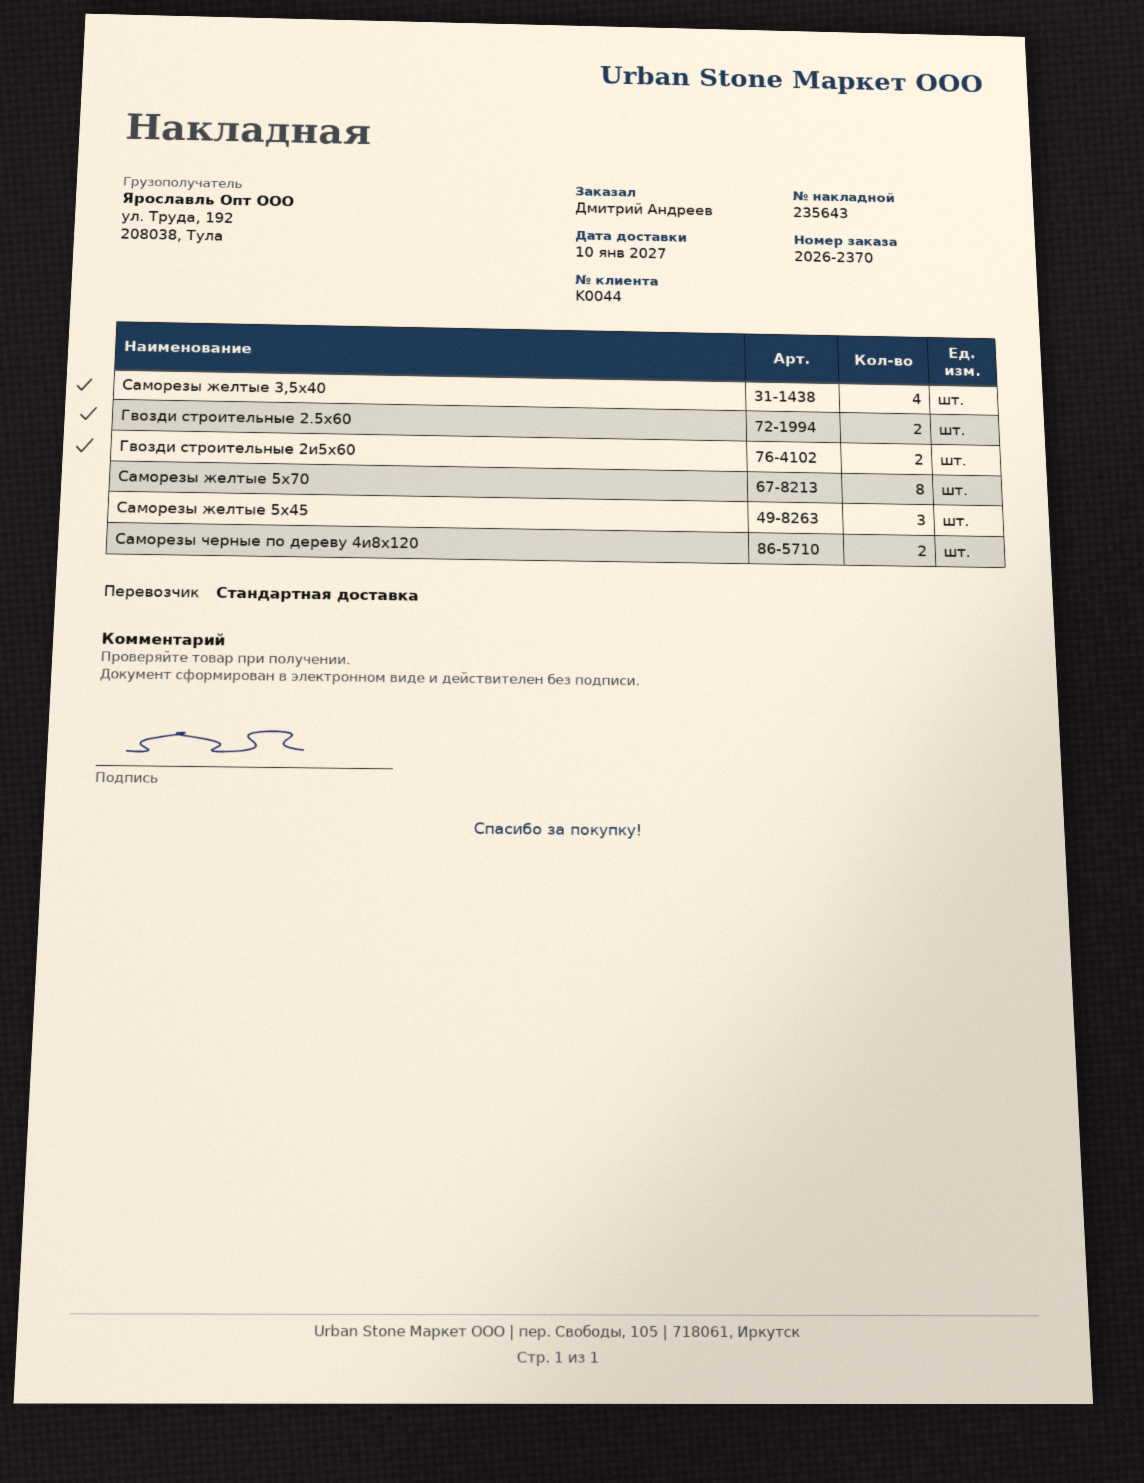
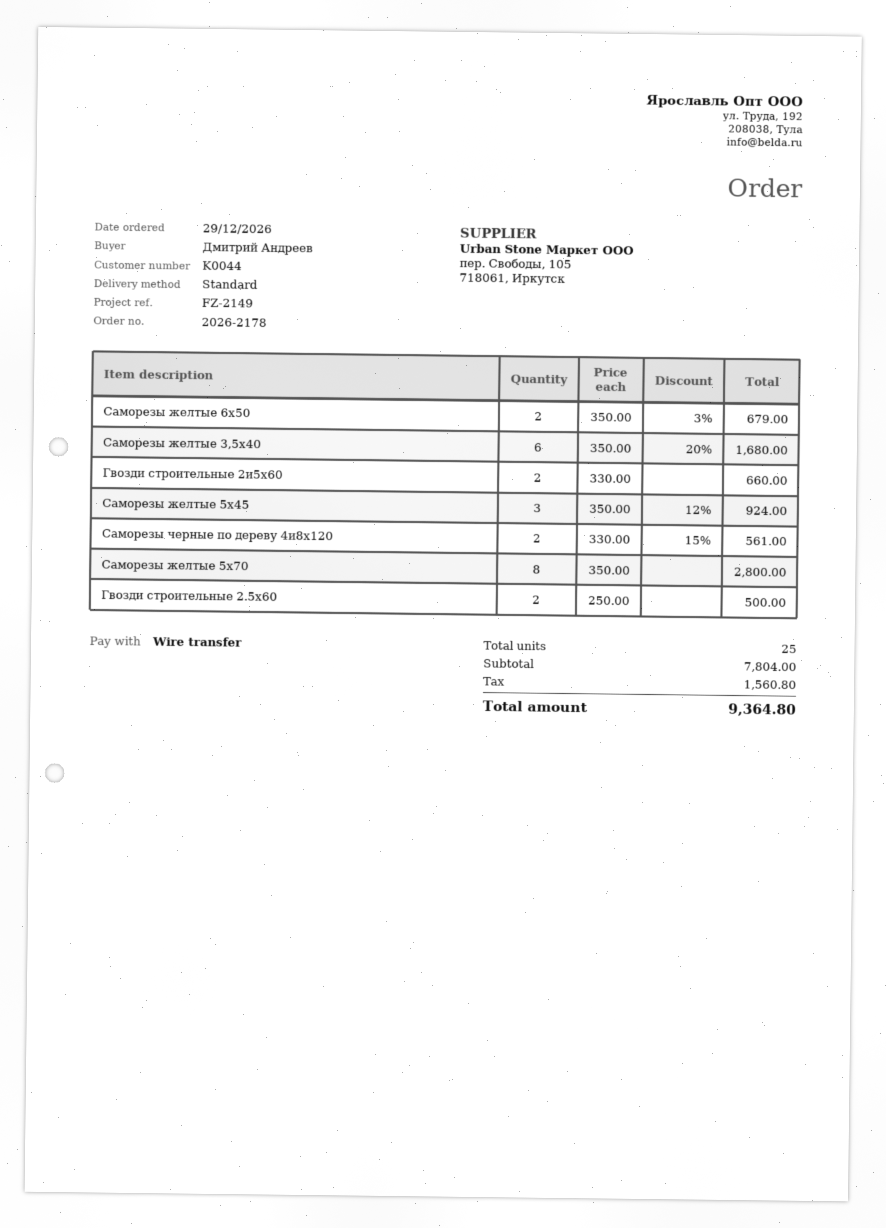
order number: 2026-2370 -> 2026-2178
Саморезы желтые 3,5х40: 4 -> 6
Саморезы желтые 6х50: none -> 2

